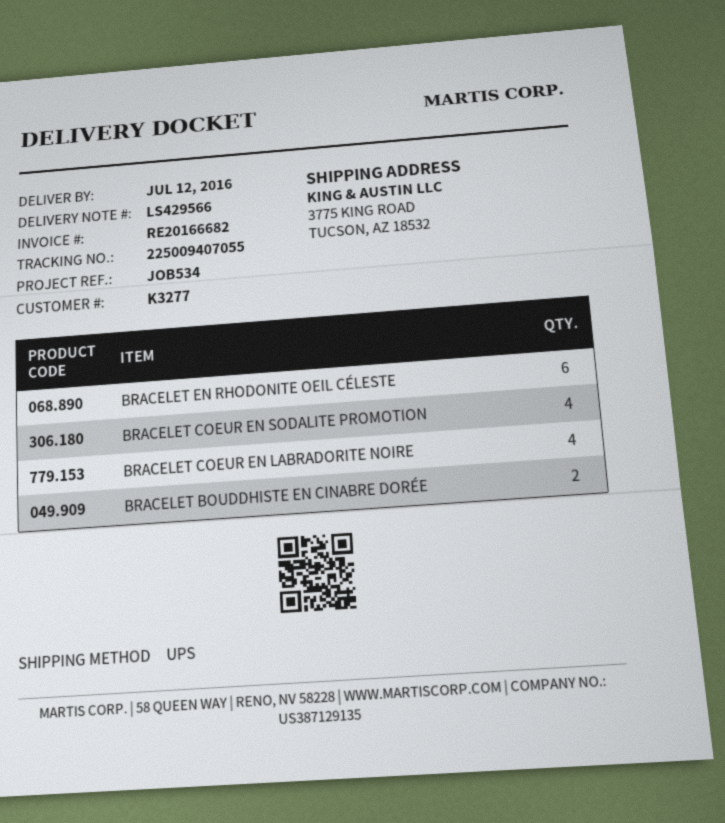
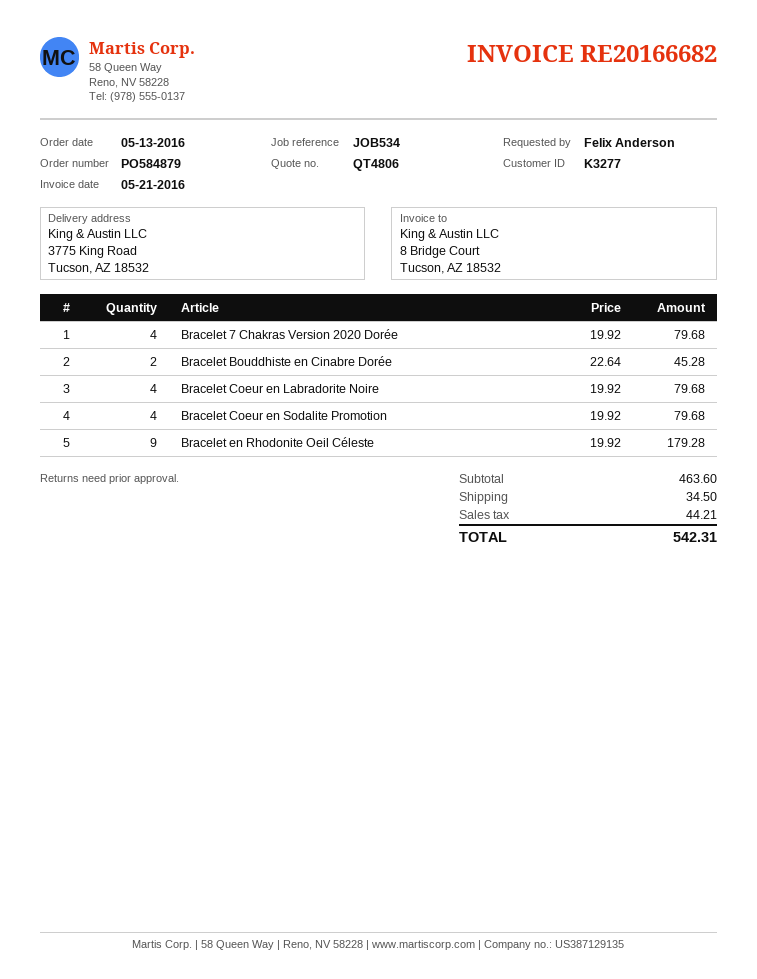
BRACELET EN RHODONITE OEIL CÉLESTE: 6 -> 9
Bracelet 7 Chakras Version 2020 Dorée: none -> 4

